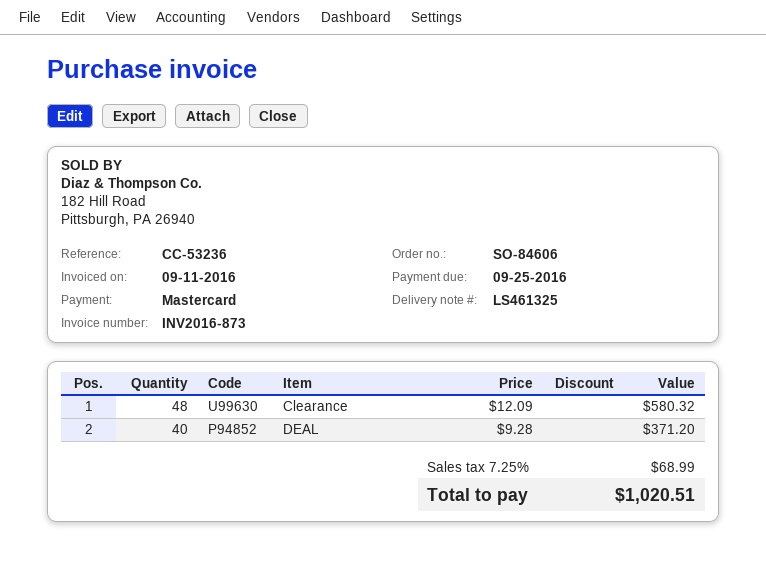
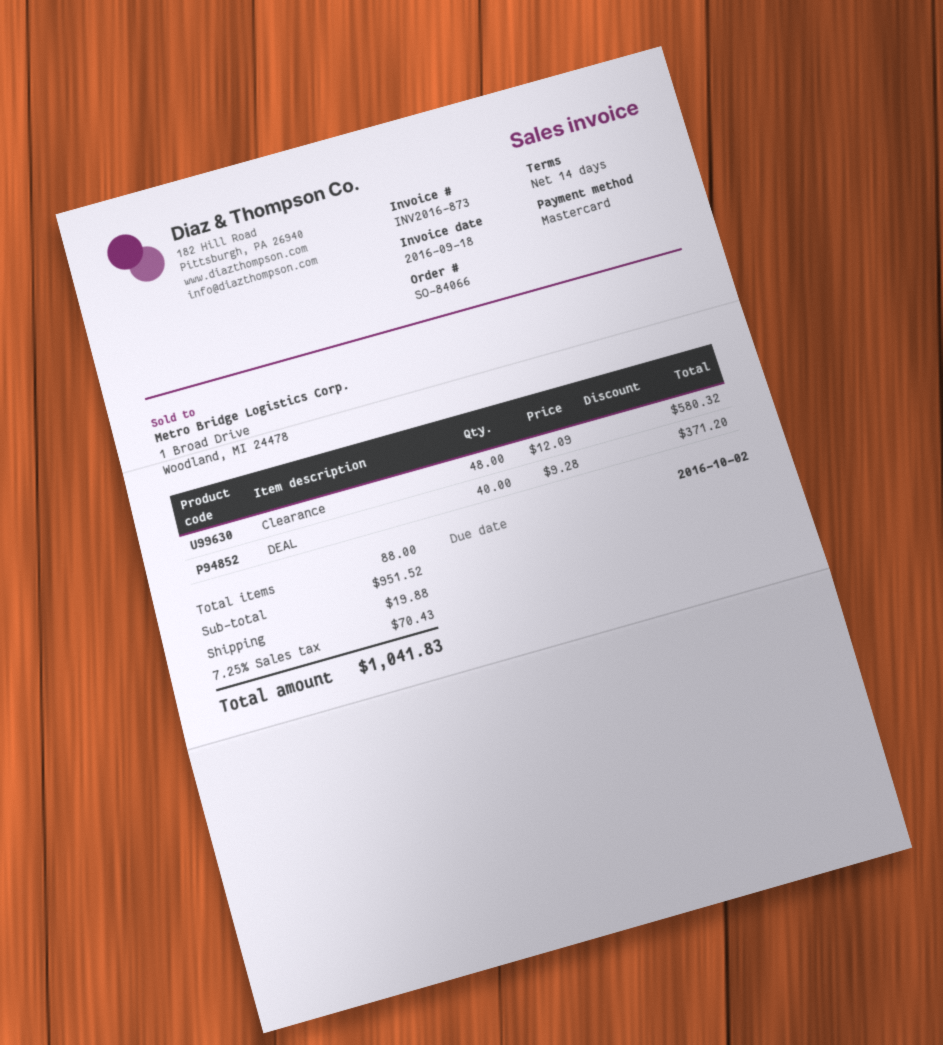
order number: SO-84606 -> SO-84066
invoice date: 2016-09-11 -> 2016-09-18
due date: 2016-09-25 -> 2016-10-02
shipping: none -> 19.88
tax: 7.25% = 68.99 -> 7.25% = 70.43
total: 1020.51 -> 1041.83

